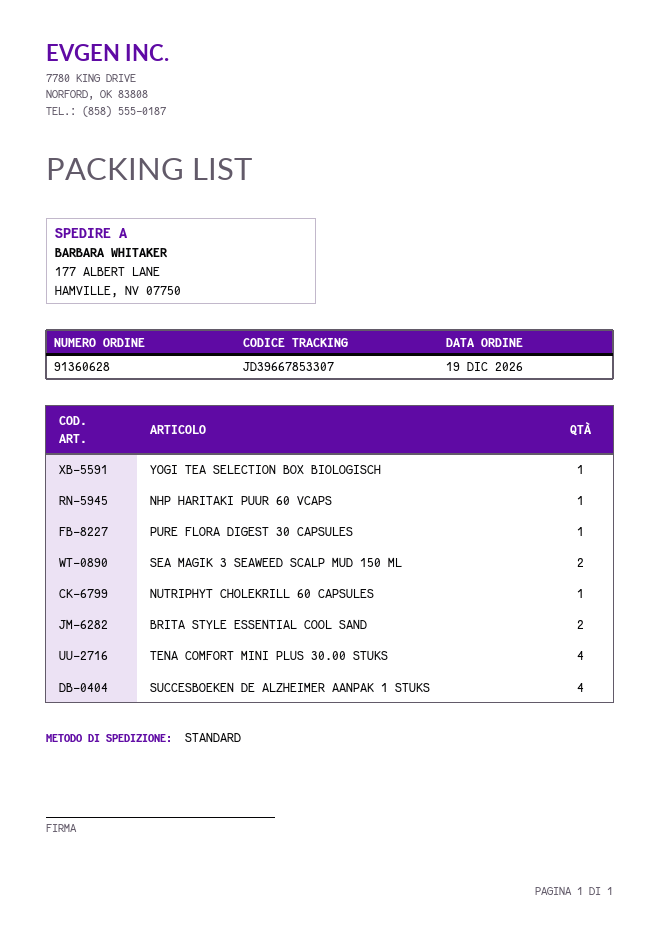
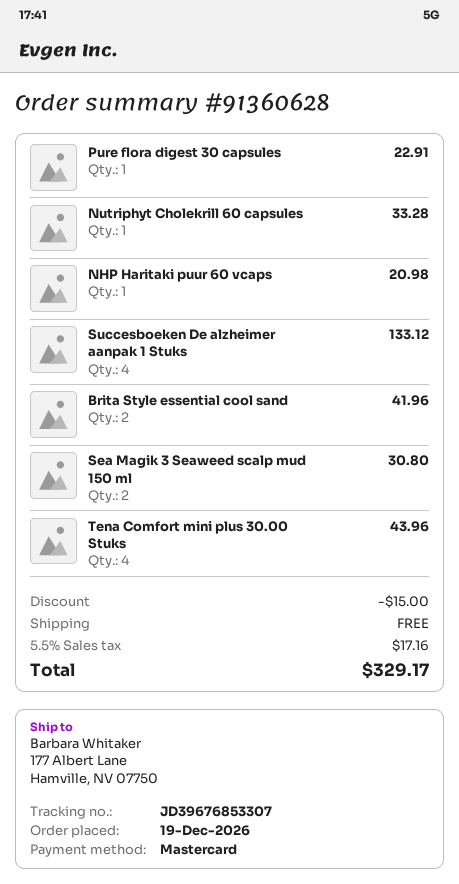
tracking number: JD39667853307 -> JD39676853307
YOGI TEA SELECTION BOX BIOLOGISCH: 1 -> none

